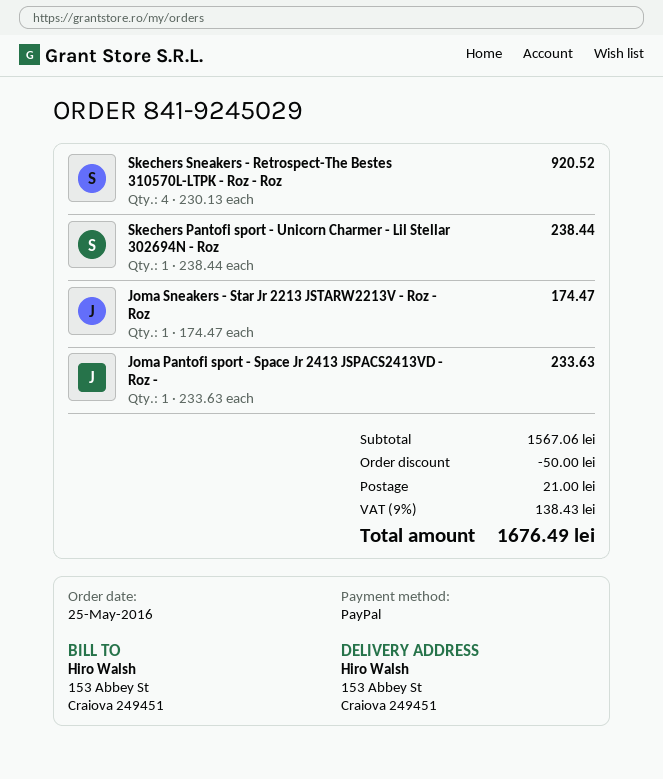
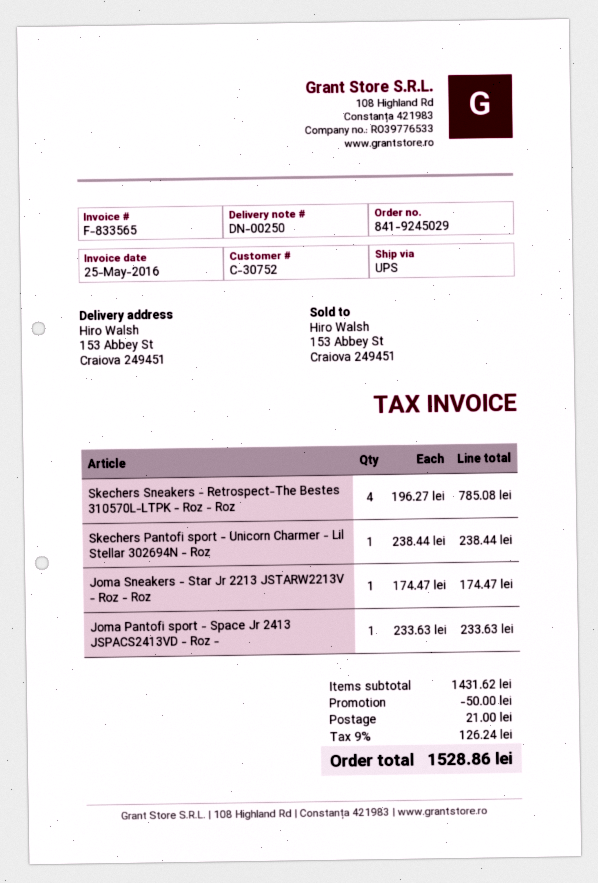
Skechers Sneakers - Retrospect-The Bestes 310570L-LTPK - Roz - Roz: 4 x 230.13 = 920.52 -> 4 x 196.27 = 785.08
subtotal: 1567.06 -> 1431.62
tax: 9% = 138.43 -> 9% = 126.24
total: 1676.49 -> 1528.86

